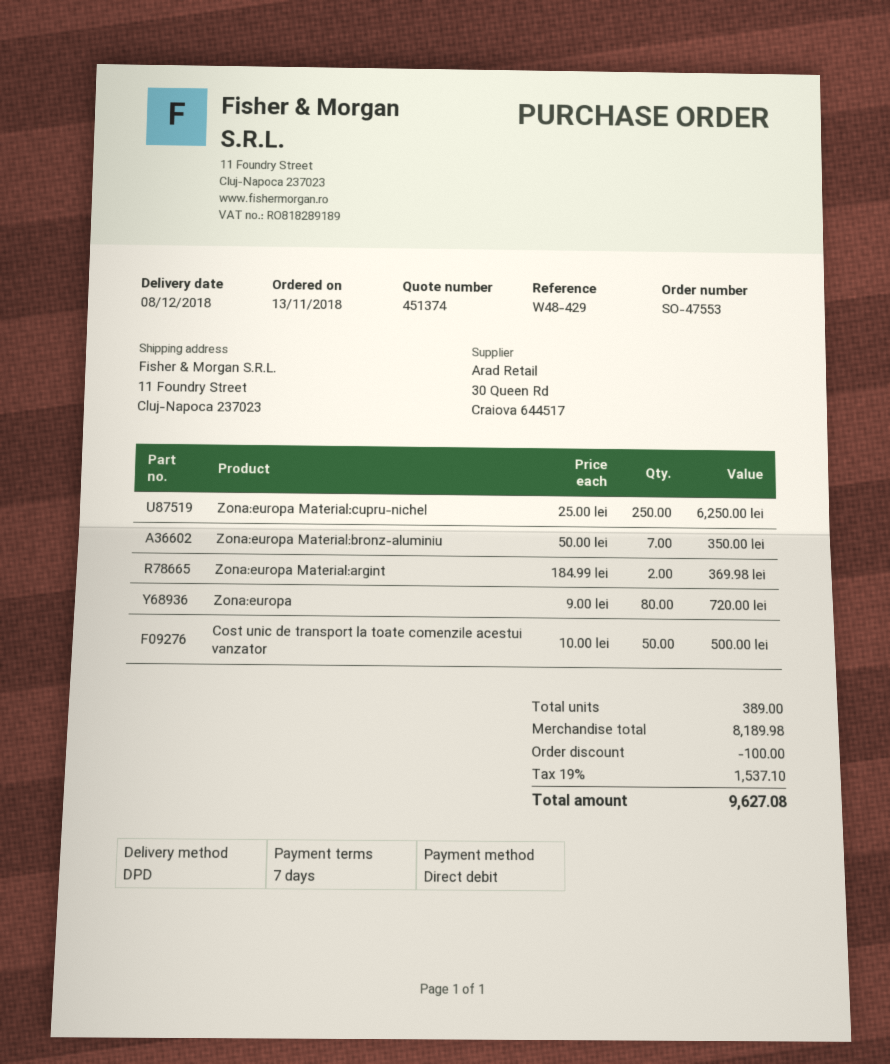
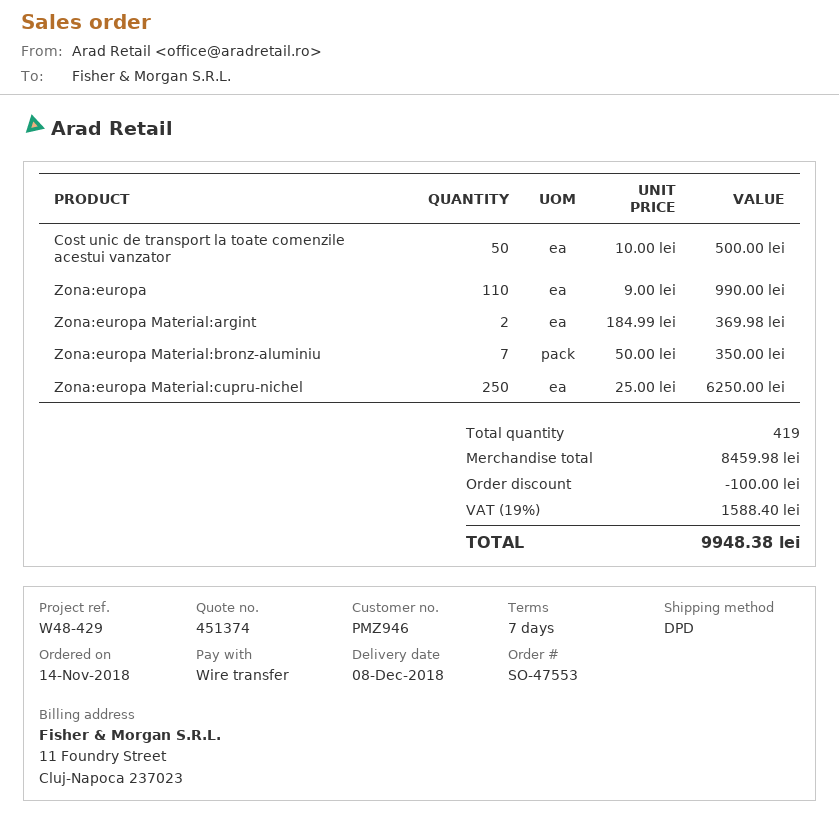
order date: 2018-11-13 -> 2018-11-14
payment method: direct debit -> bank transfer
Zona:europa: 80 x 9.00 = 720.00 -> 110 x 9.00 = 990.00
total quantity: 389 -> 419
subtotal: 8189.98 -> 8459.98
tax: 19% = 1537.10 -> 19% = 1588.40
total: 9627.08 -> 9948.38

